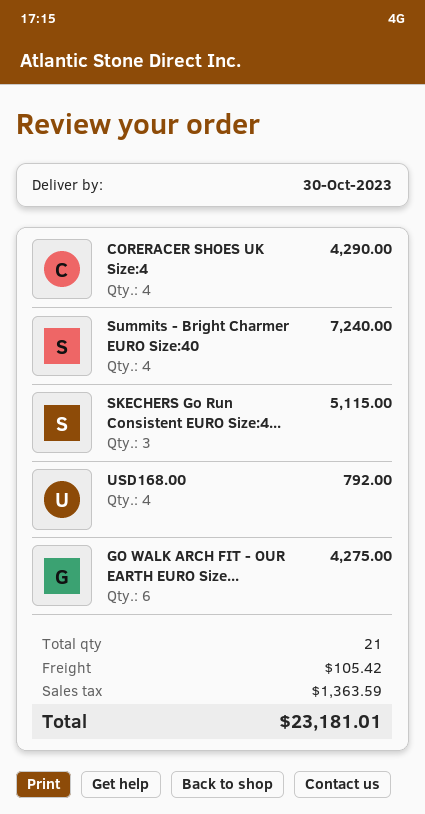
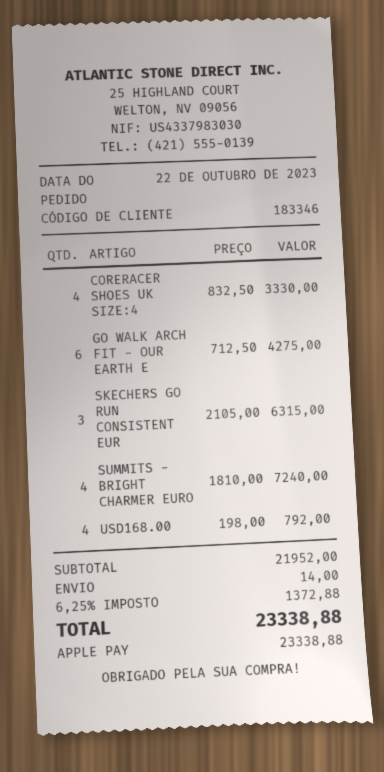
CORERACER SHOES UK Size:4: 4 for 4290.00 -> 4 for 3330.00
SKECHERS Go Run Consistent EURO Size:4...: 3 for 5115.00 -> 3 for 6315.00
shipping: 105.42 -> 14.00
tax: 1363.59 -> 1372.88
total: 23181.01 -> 23338.88

